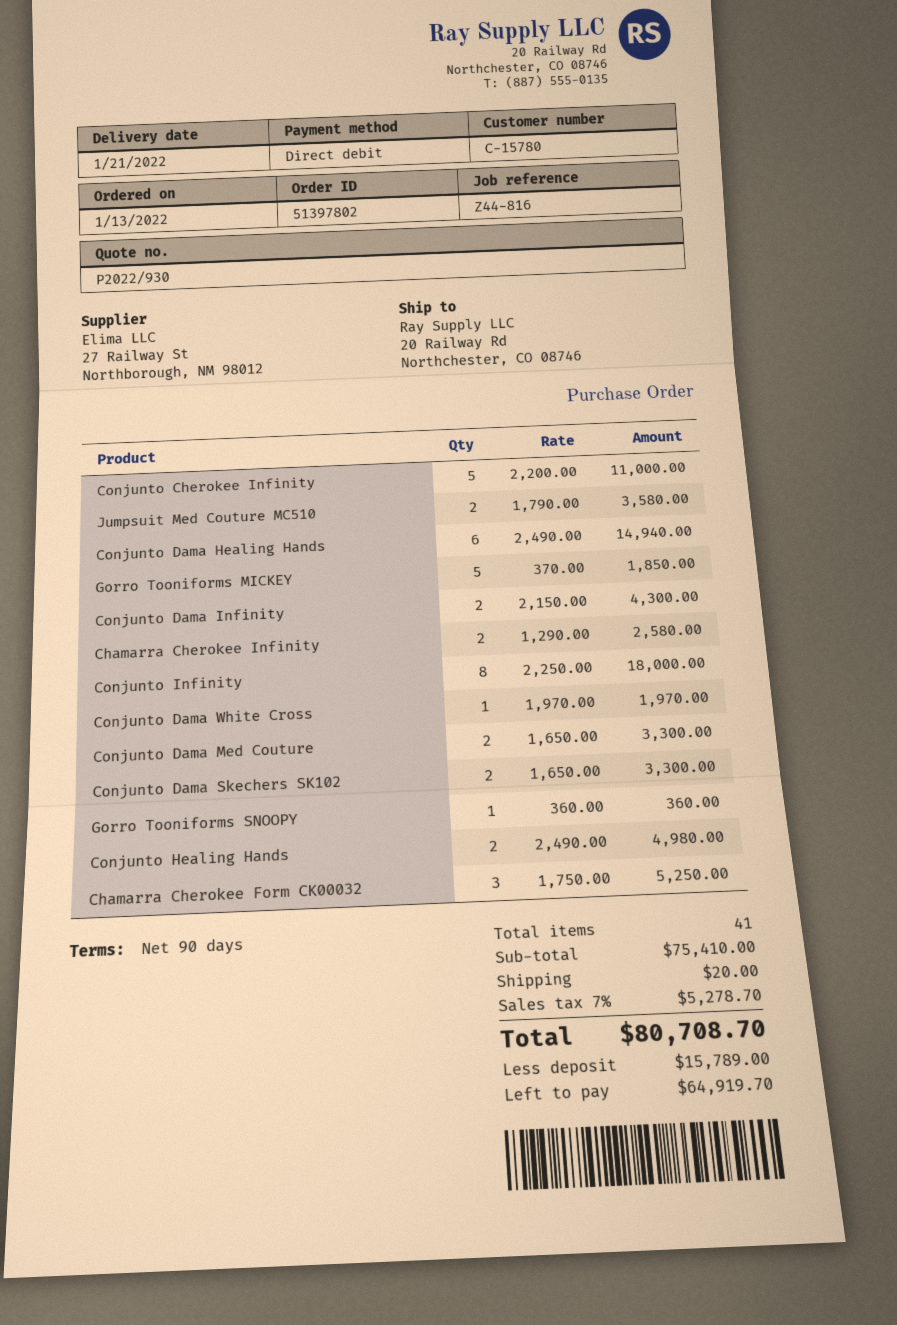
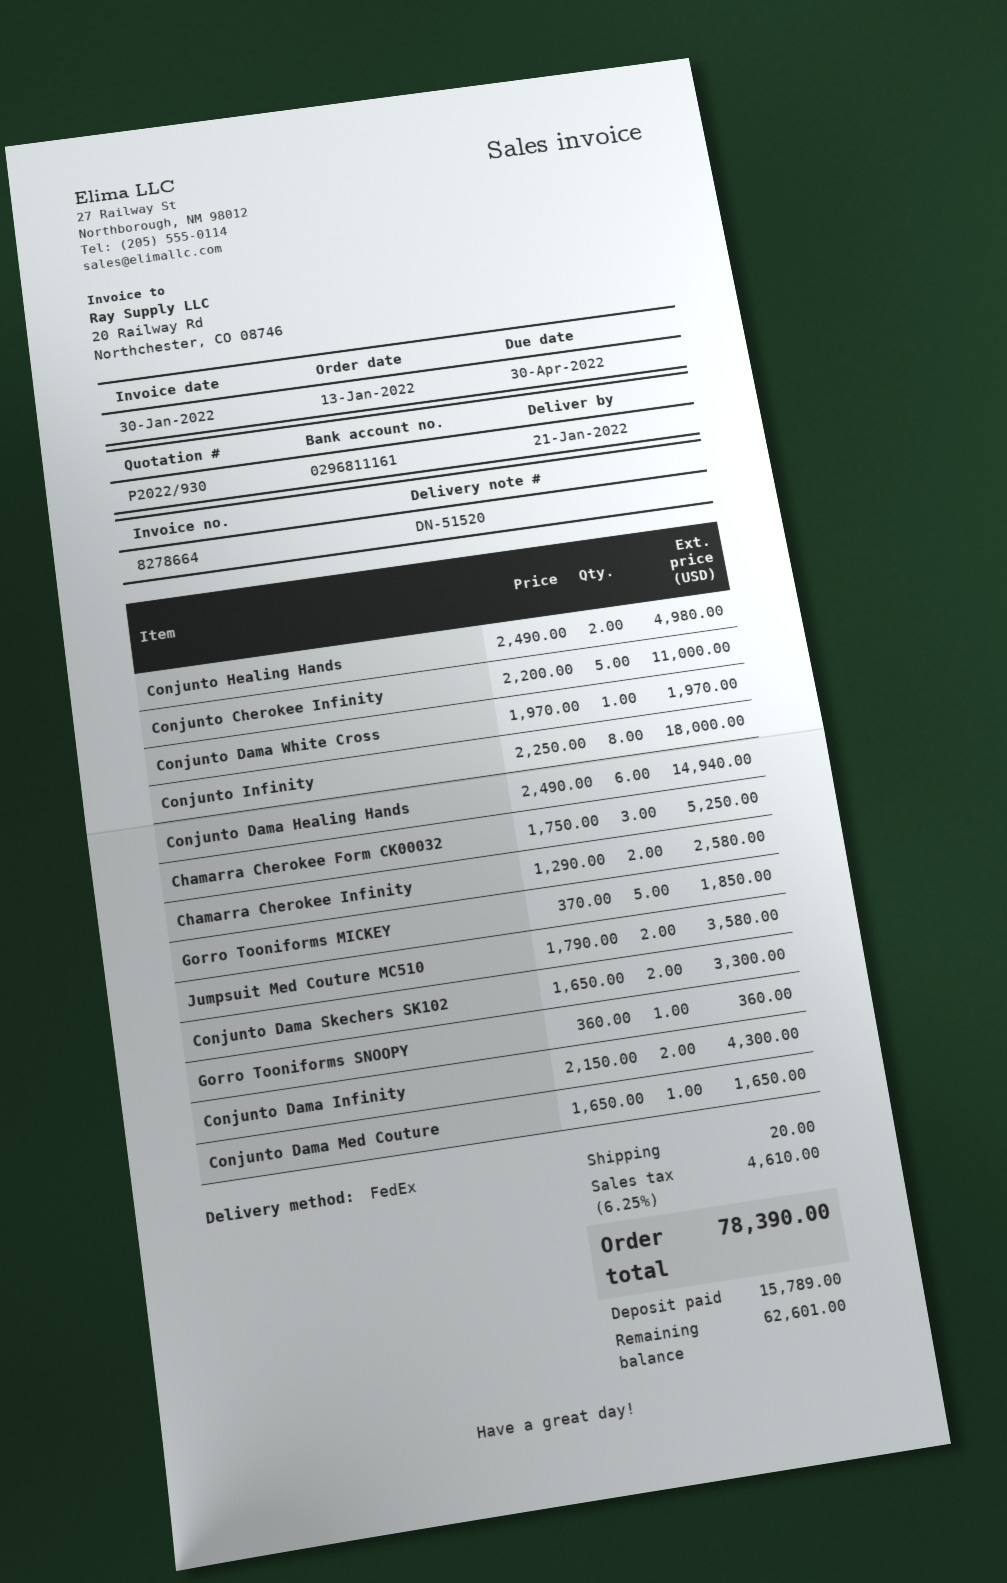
Conjunto Dama Med Couture: 2 x 1650.00 = 3300.00 -> 1 x 1650.00 = 1650.00
tax: 7% = 5278.70 -> 6.25% = 4610.00
total: 80708.70 -> 78390.00
balance: 64919.70 -> 62601.00

